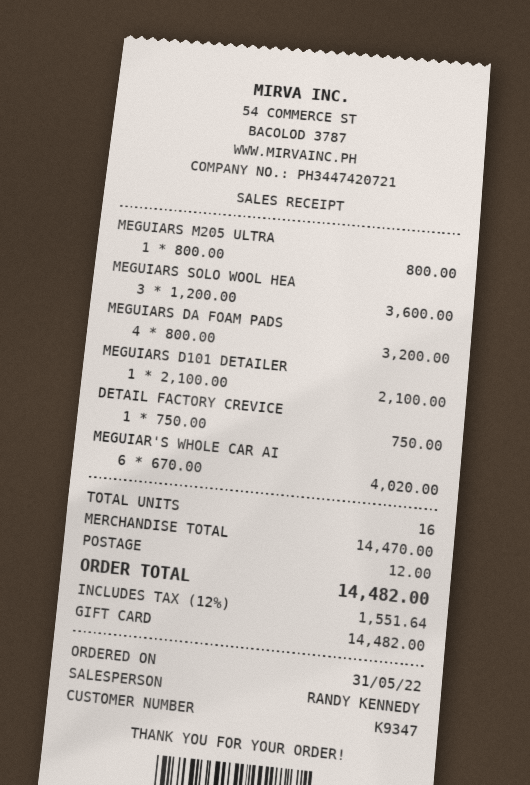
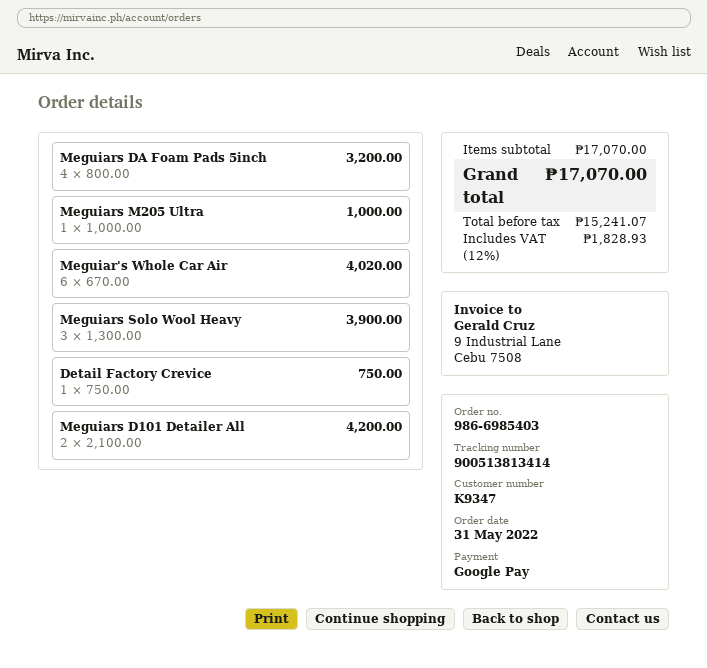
payment method: gift card -> Google Pay
MEGUIARS M205 ULTRA: 1 x 800.00 = 800.00 -> 1 x 1000.00 = 1000.00
MEGUIARS SOLO WOOL HEA: 3 x 1200.00 = 3600.00 -> 3 x 1300.00 = 3900.00
MEGUIARS D101 DETAILER: 1 x 2100.00 = 2100.00 -> 2 x 2100.00 = 4200.00
subtotal: 14470.00 -> 17070.00
shipping: 12.00 -> none
tax: 12% = 1551.64 -> 12% = 1828.93
total: 14482.00 -> 17070.00

